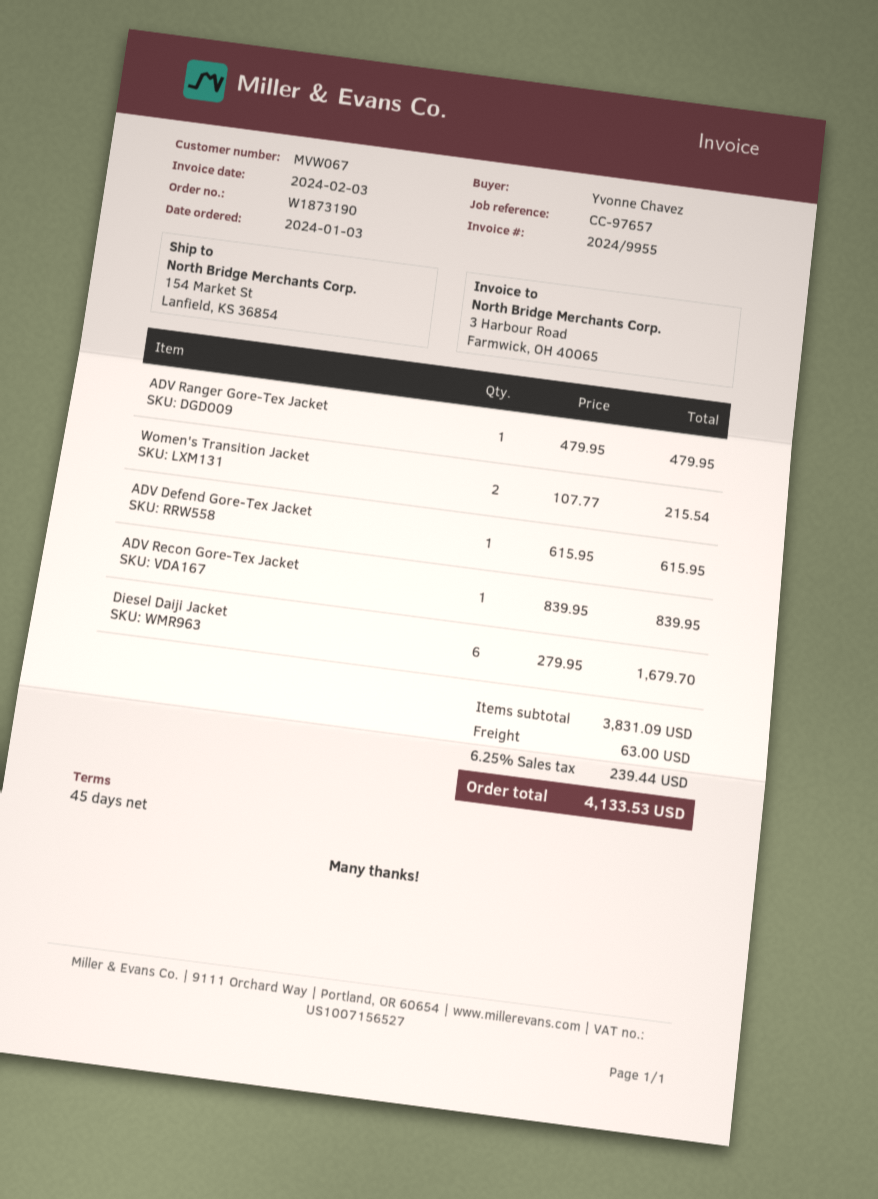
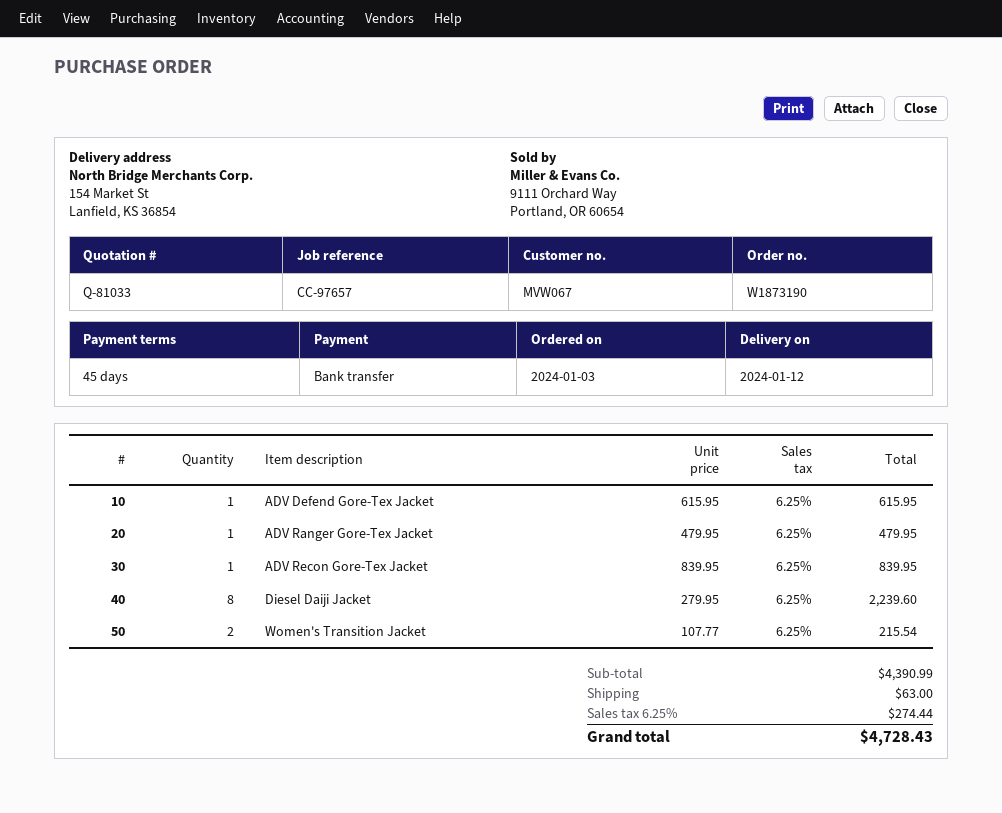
Diesel Daiji Jacket: 6 x 279.95 = 1679.70 -> 8 x 279.95 = 2239.60
subtotal: 3831.09 -> 4390.99
tax: 6.25% = 239.44 -> 6.25% = 274.44
total: 4133.53 -> 4728.43

